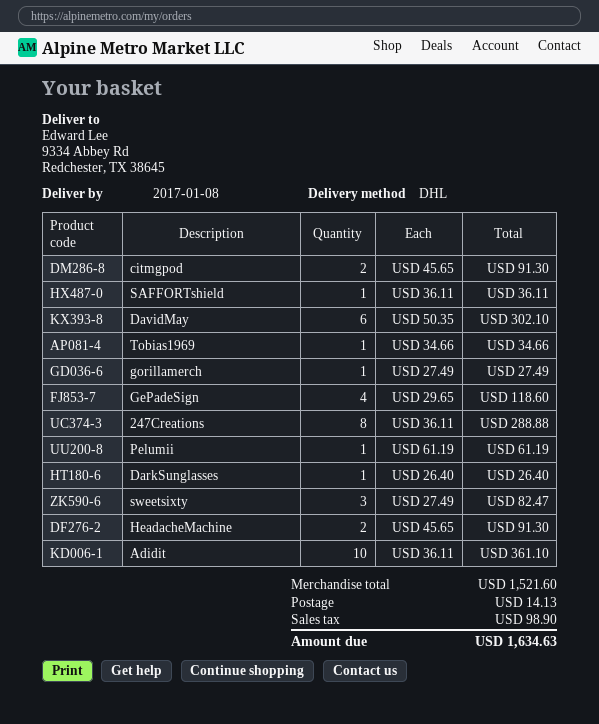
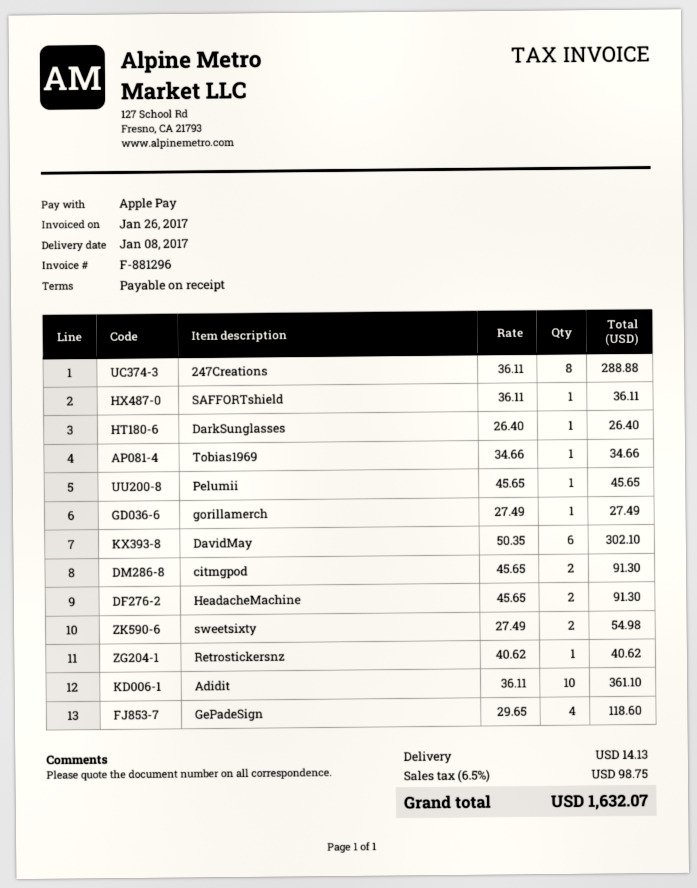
Pelumii: 1 x 61.19 = 61.19 -> 1 x 45.65 = 45.65
sweetsixty: 3 x 27.49 = 82.47 -> 2 x 27.49 = 54.98
Retrostickersnz: none -> 1 x 40.62 = 40.62
tax: 98.90 -> 98.75
total: 1634.63 -> 1632.07

